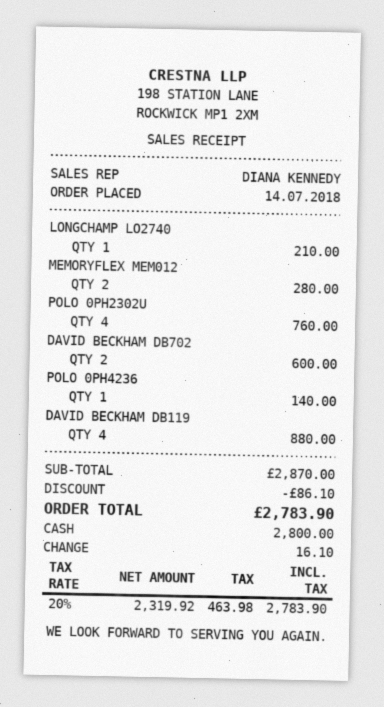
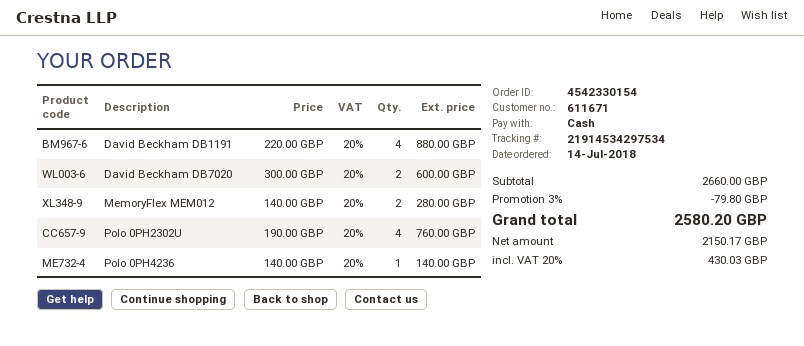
LONGCHAMP LO2740: 1 for 210.00 -> none
subtotal: 2870.00 -> 2660.00
discount: 86.10 -> 79.80
net: 2319.92 -> 2150.17
tax: 20% = 463.98 -> 20% = 430.03
total: 2783.90 -> 2580.20

